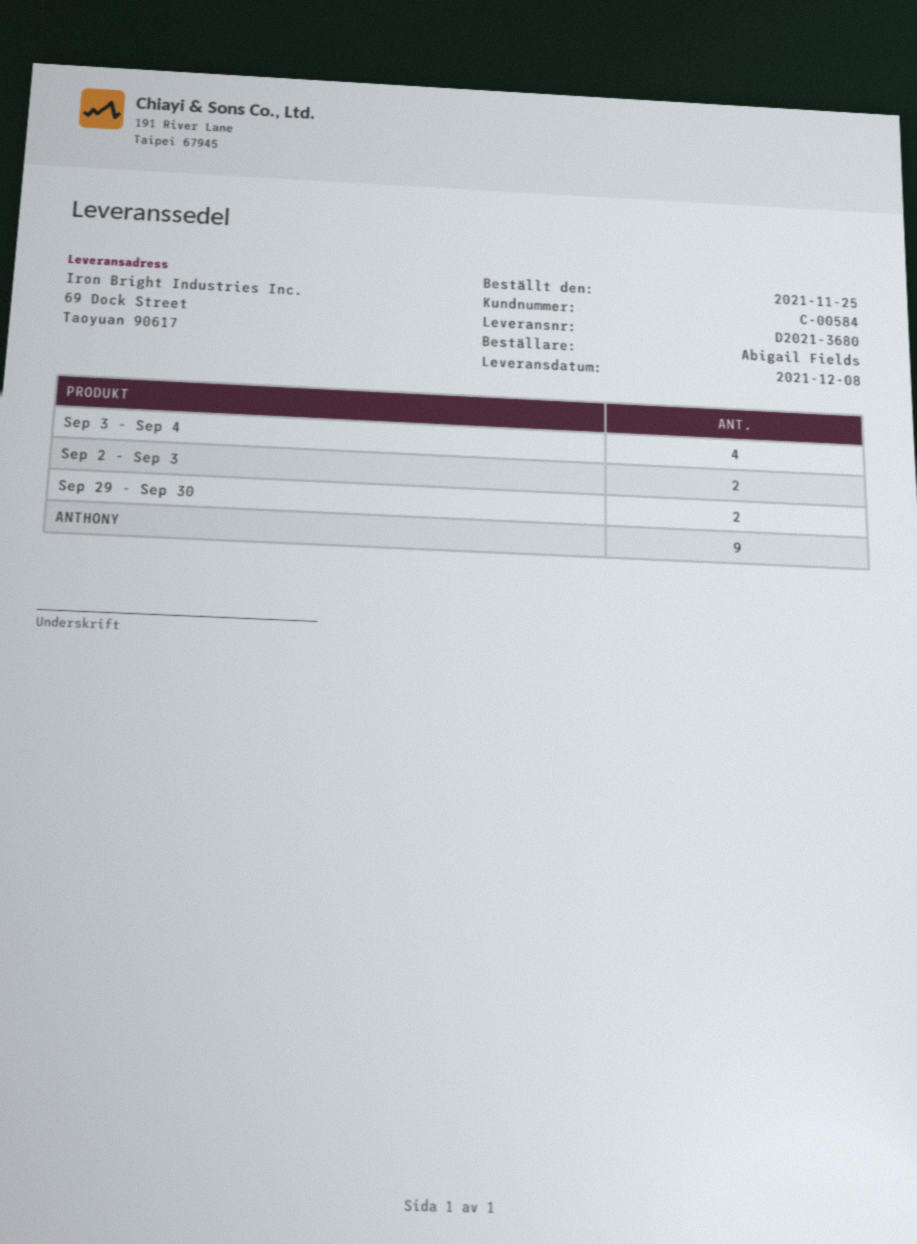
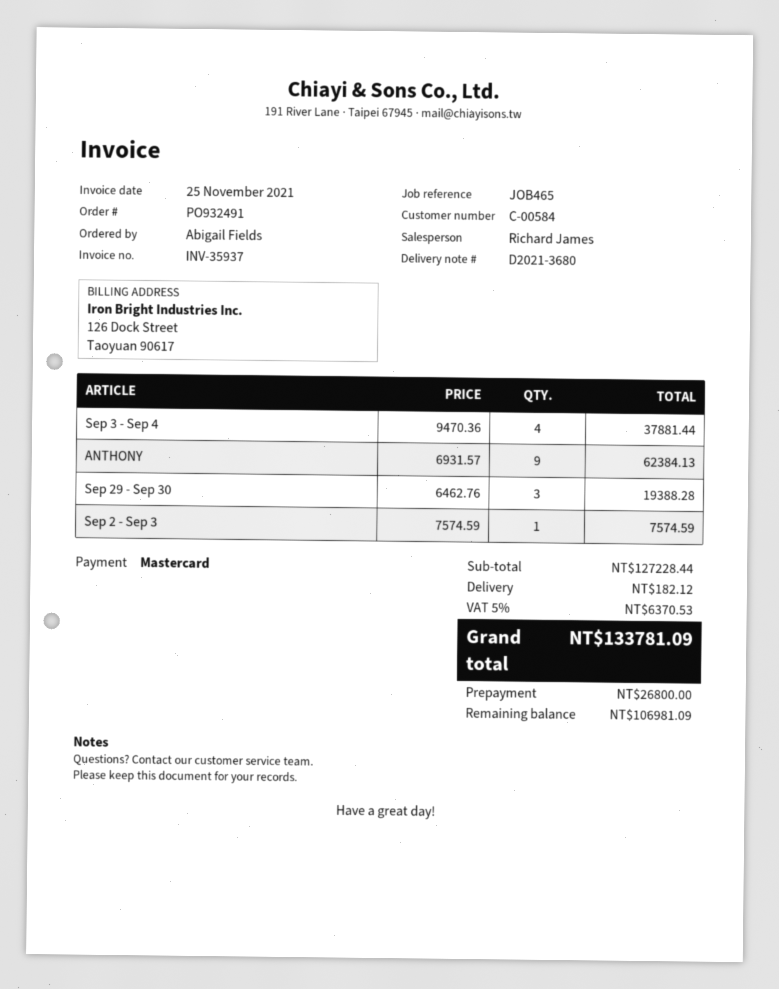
Sep 2 - Sep 3: 2 -> 1
Sep 29 - Sep 30: 2 -> 3

